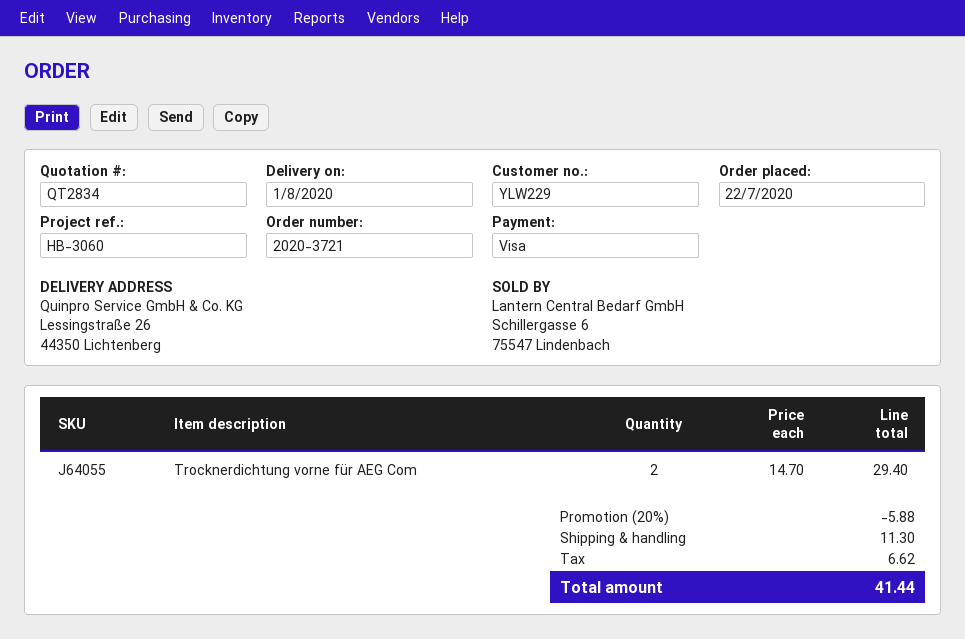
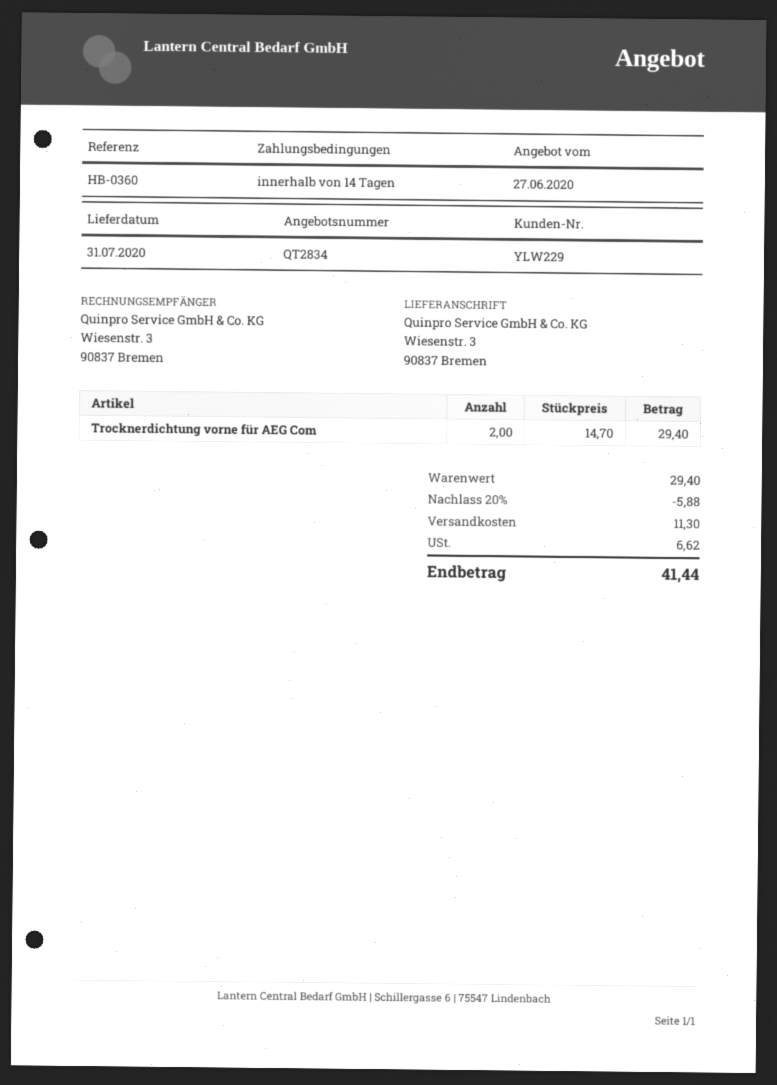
delivery date: 2020-08-01 -> 2020-07-31
reference: HB-3060 -> HB-0360
ship to: Lessingstraße 26, 44350 Lichtenberg -> Wiesenstr. 3, 90837 Bremen

